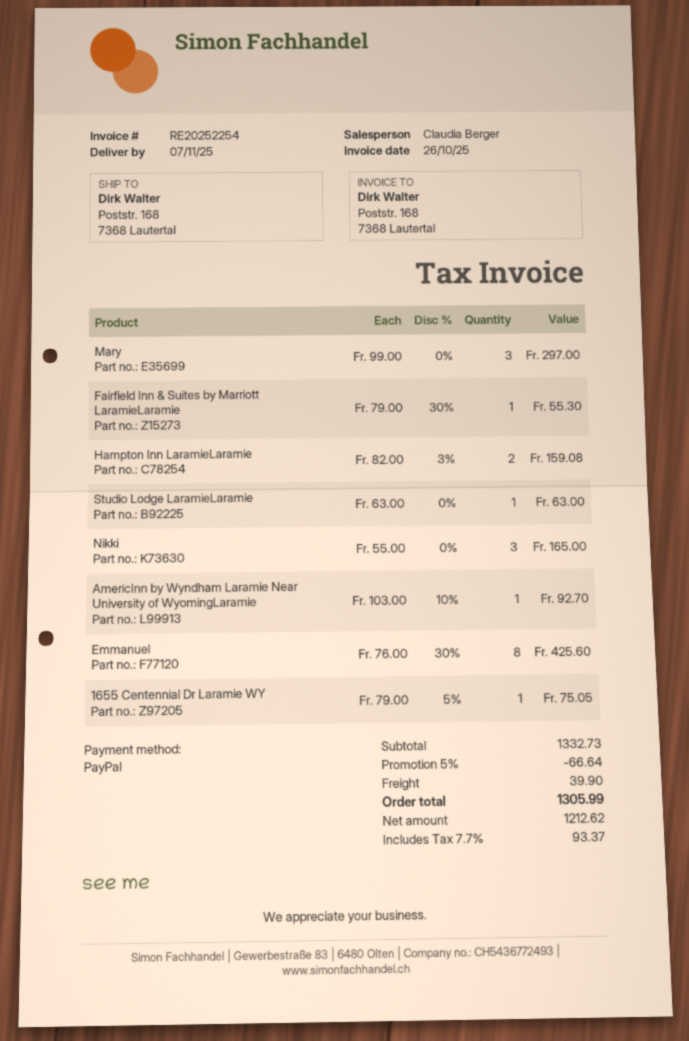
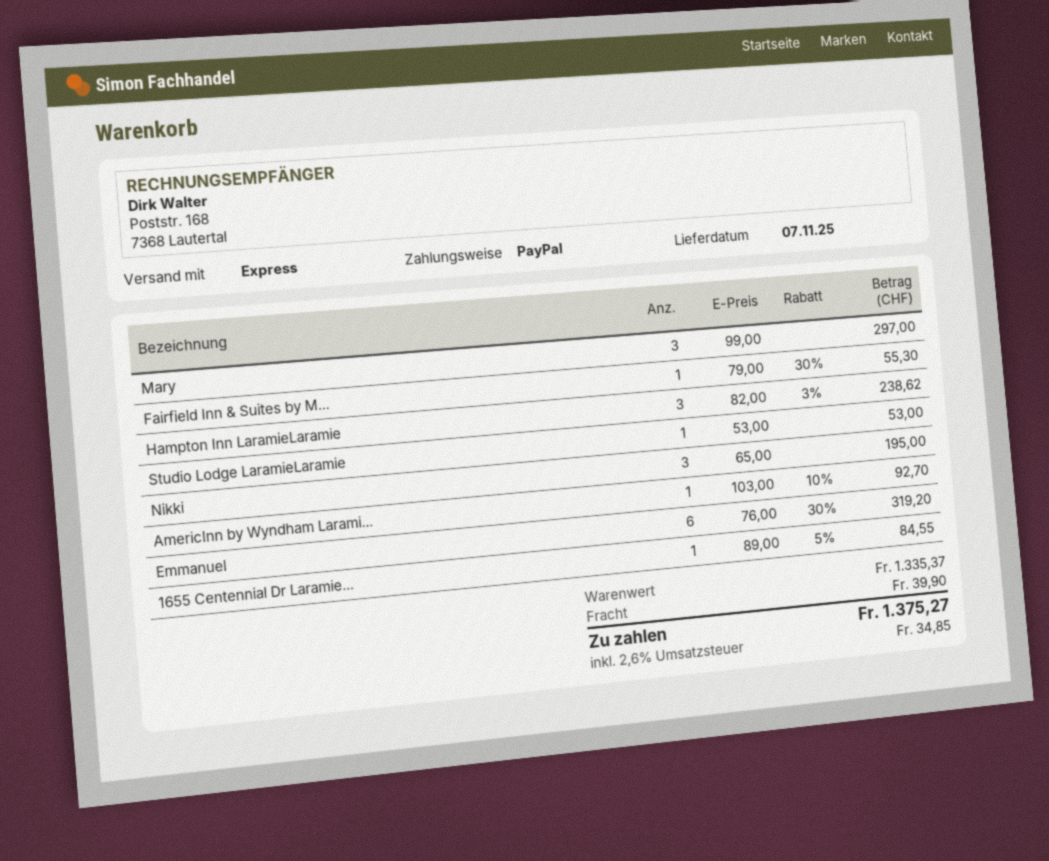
Hampton Inn LaramieLaramie: 2 x 82.00 - 3% = 159.08 -> 3 x 82.00 - 3% = 238.62
Studio Lodge LaramieLaramie: 1 x 63.00 = 63.00 -> 1 x 53.00 = 53.00
Nikki: 3 x 55.00 = 165.00 -> 3 x 65.00 = 195.00
Emmanuel: 8 x 76.00 - 30% = 425.60 -> 6 x 76.00 - 30% = 319.20
1655 Centennial Dr Laramie WY: 1 x 79.00 - 5% = 75.05 -> 1 x 89.00 - 5% = 84.55
subtotal: 1332.73 -> 1335.37
discount: 5% = 66.64 -> none
tax: 7.7% = 93.37 -> 2.6% = 34.85
total: 1305.99 -> 1375.27

